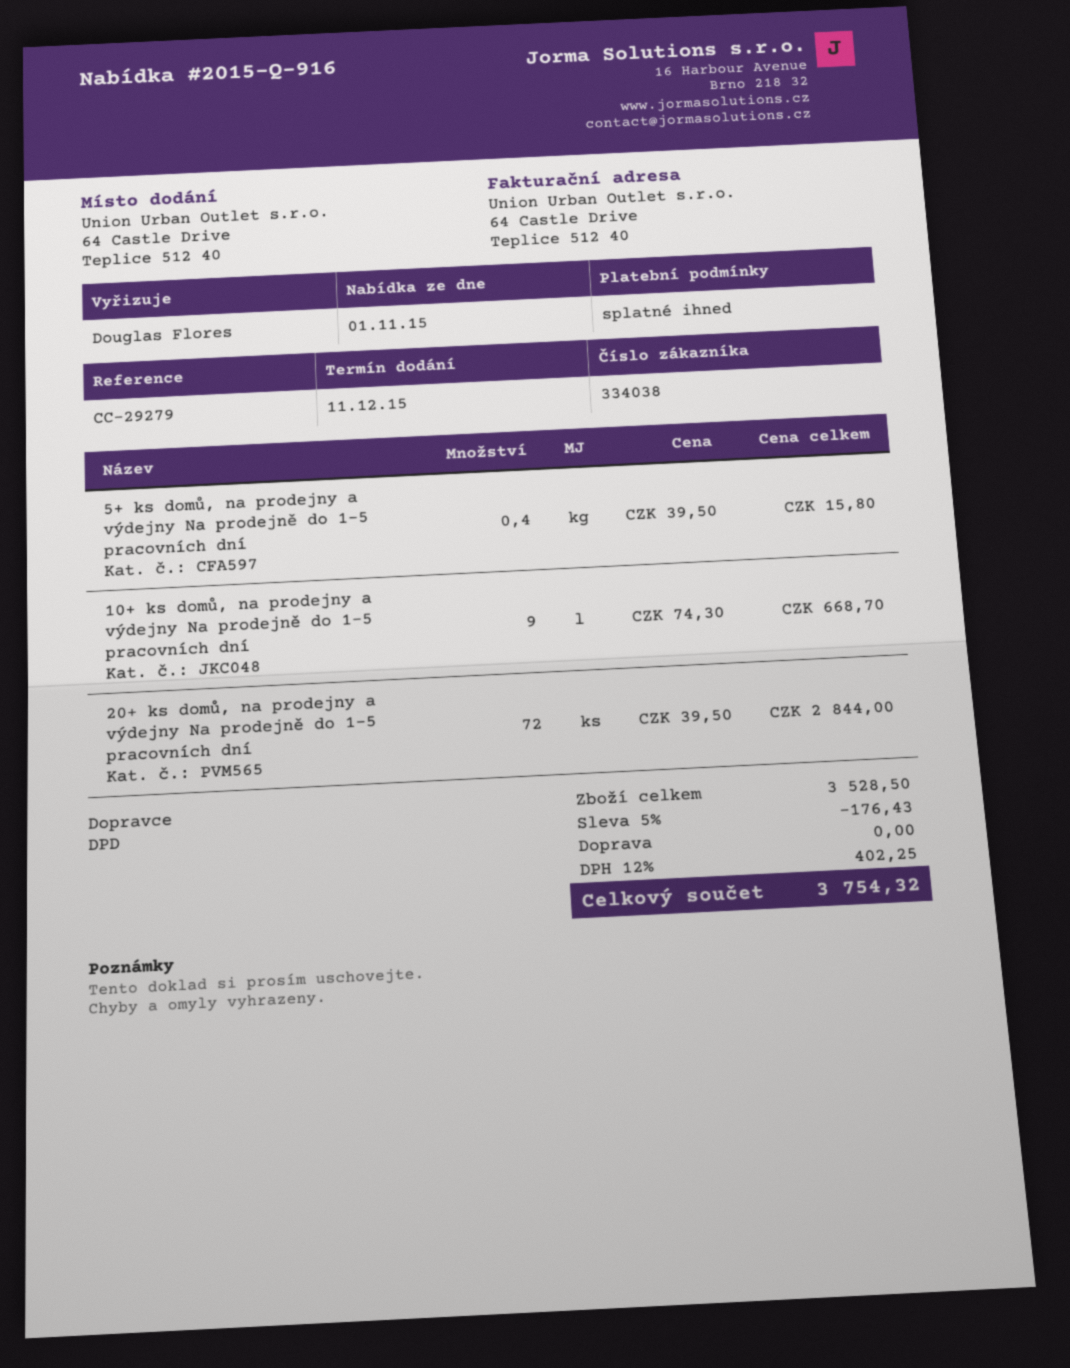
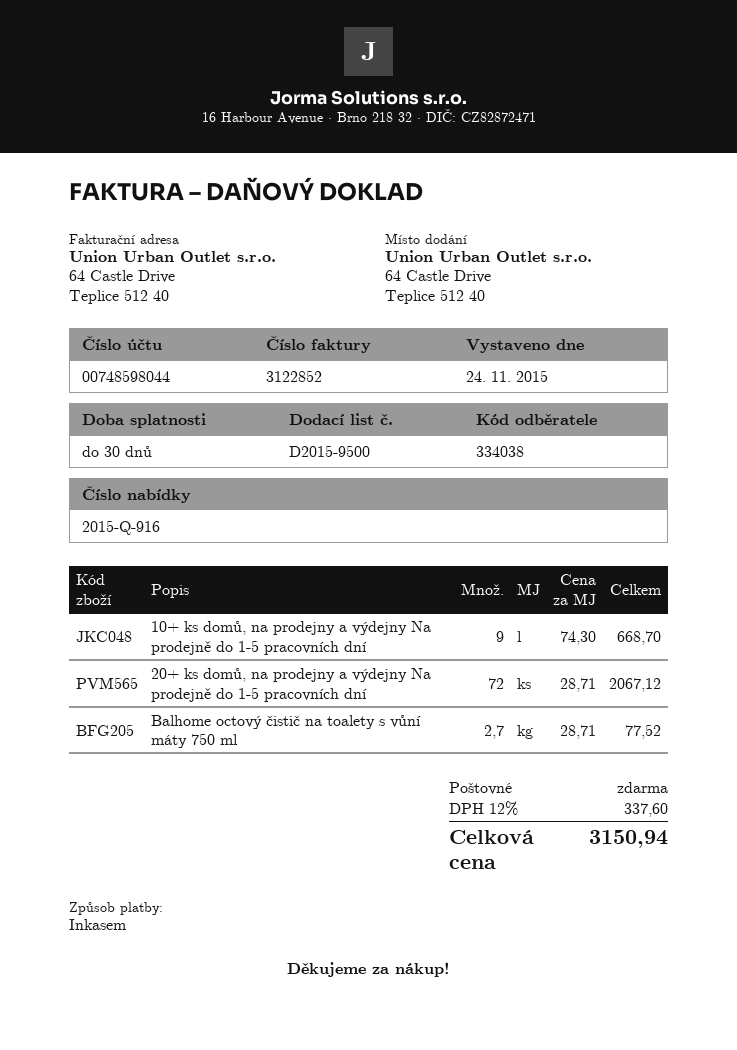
payment terms: on receipt -> 30 days
5+ ks domů, na prodejny a výdejny Na prodejně do 1-5 pracovních dní: 0.4 x 39.50 = 15.80 -> none
20+ ks domů, na prodejny a výdejny Na prodejně do 1-5 pracovních dní: 72 x 39.50 = 2844.00 -> 72 x 28.71 = 2067.12
Balhome octový čistič na toalety s vůní máty 750 ml: none -> 2.7 x 28.71 = 77.52
discount: 5% = 176.43 -> none
tax: 12% = 402.25 -> 12% = 337.60
total: 3754.32 -> 3150.94

